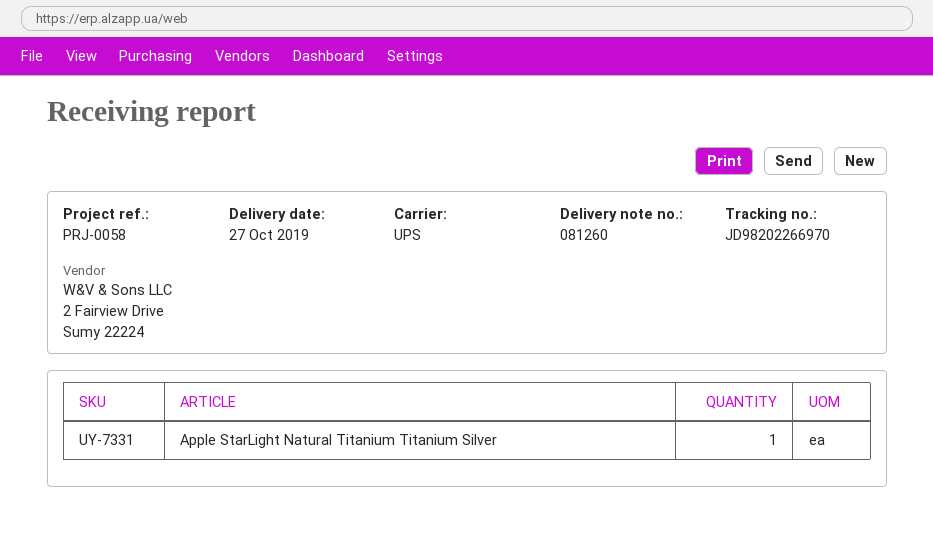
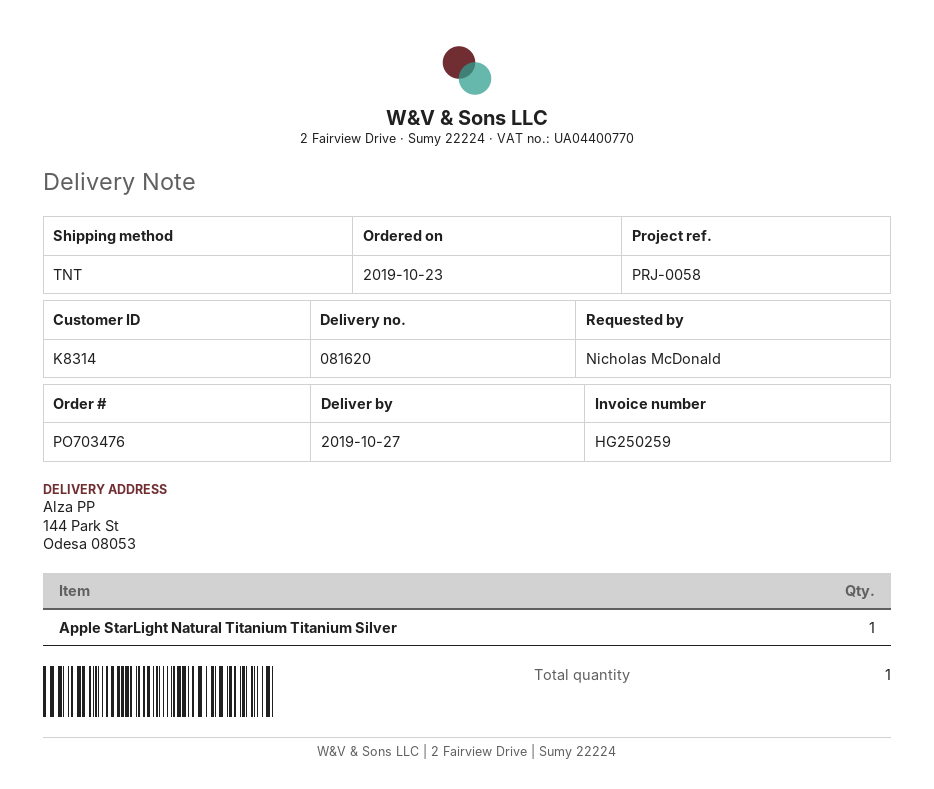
delivery note number: 081260 -> 081620
shipping method: UPS -> TNT

